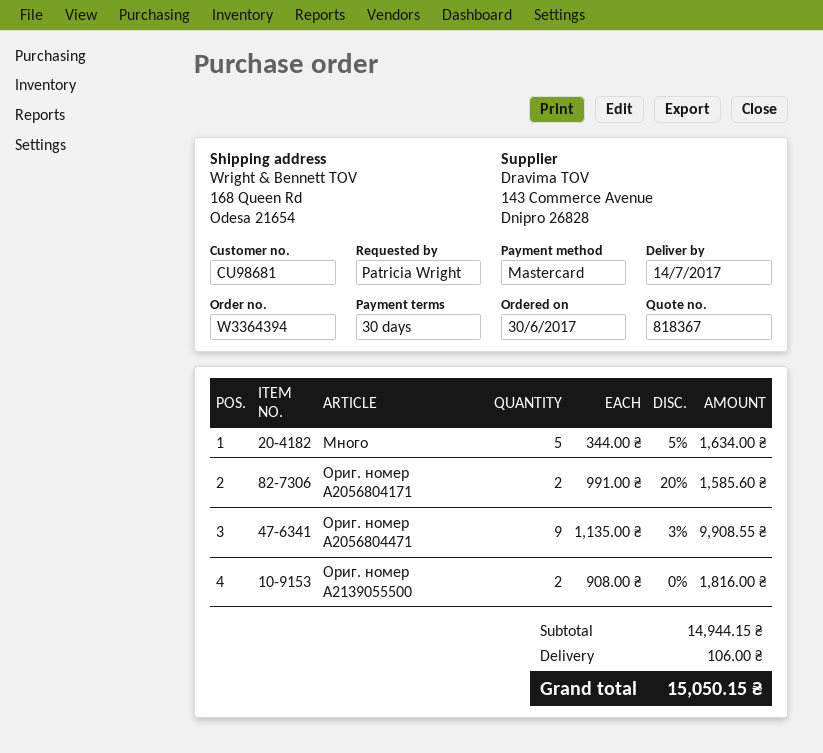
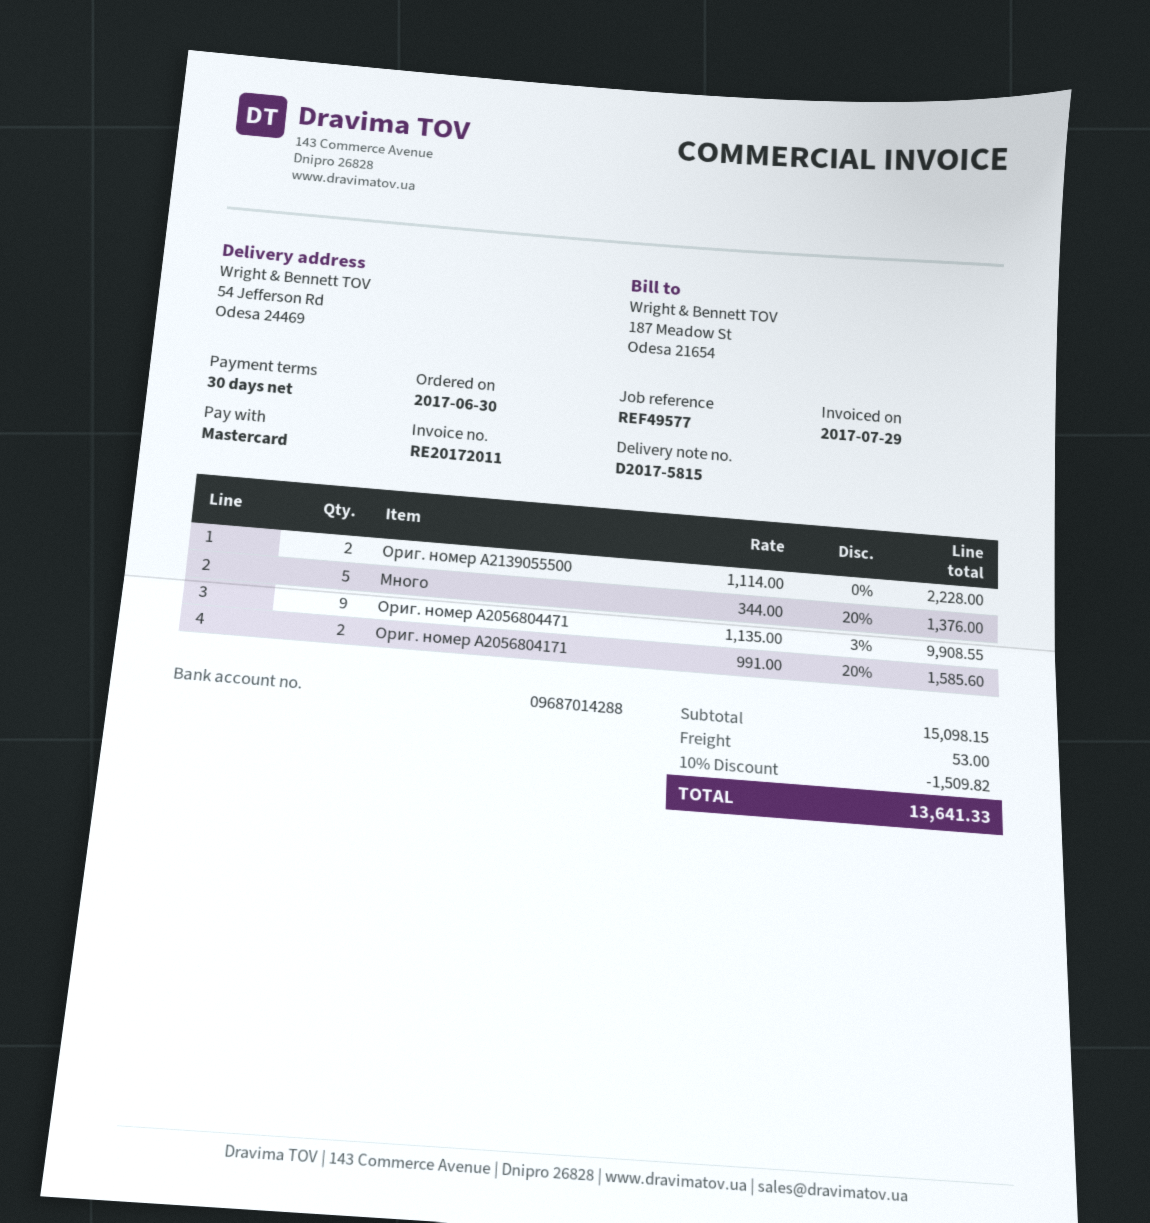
ship to: 168 Queen Rd, Odesa 21654 -> 54 Jefferson Rd, Odesa 24469
Много: 5 x 344.00 - 5% = 1634.00 -> 5 x 344.00 - 20% = 1376.00
Ориг. номер A2139055500: 2 x 908.00 = 1816.00 -> 2 x 1114.00 = 2228.00
subtotal: 14944.15 -> 15098.15
discount: none -> 10% = 1509.82
shipping: 106.00 -> 53.00
total: 15050.15 -> 13641.33

